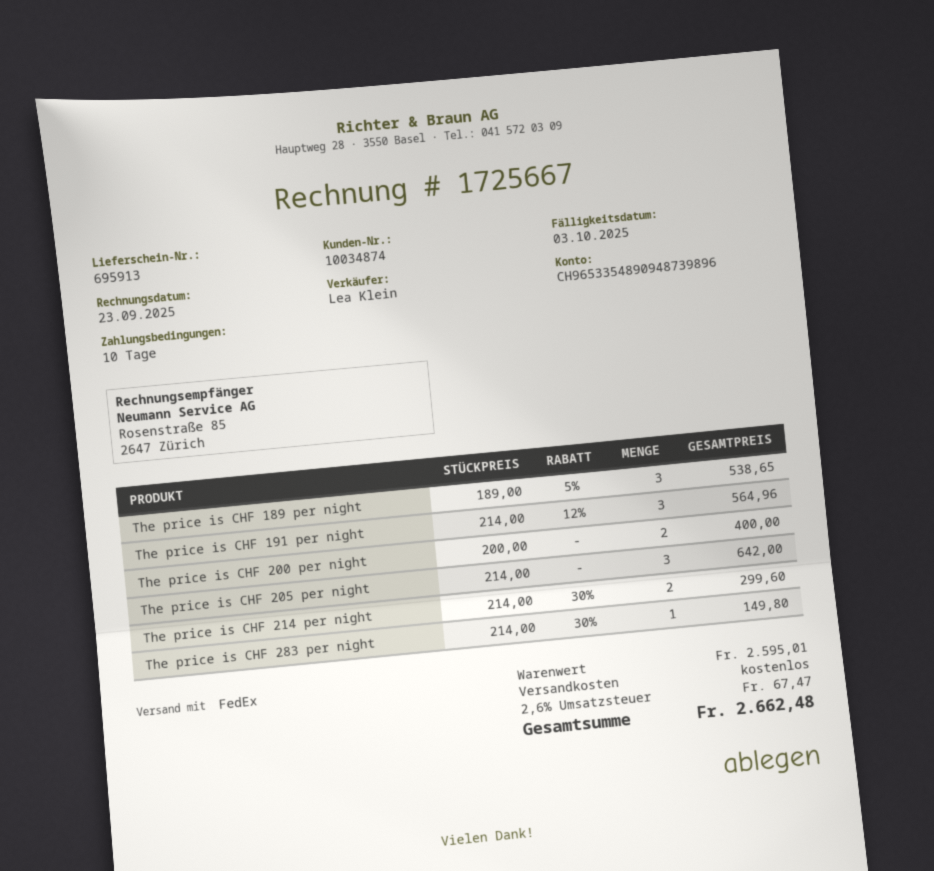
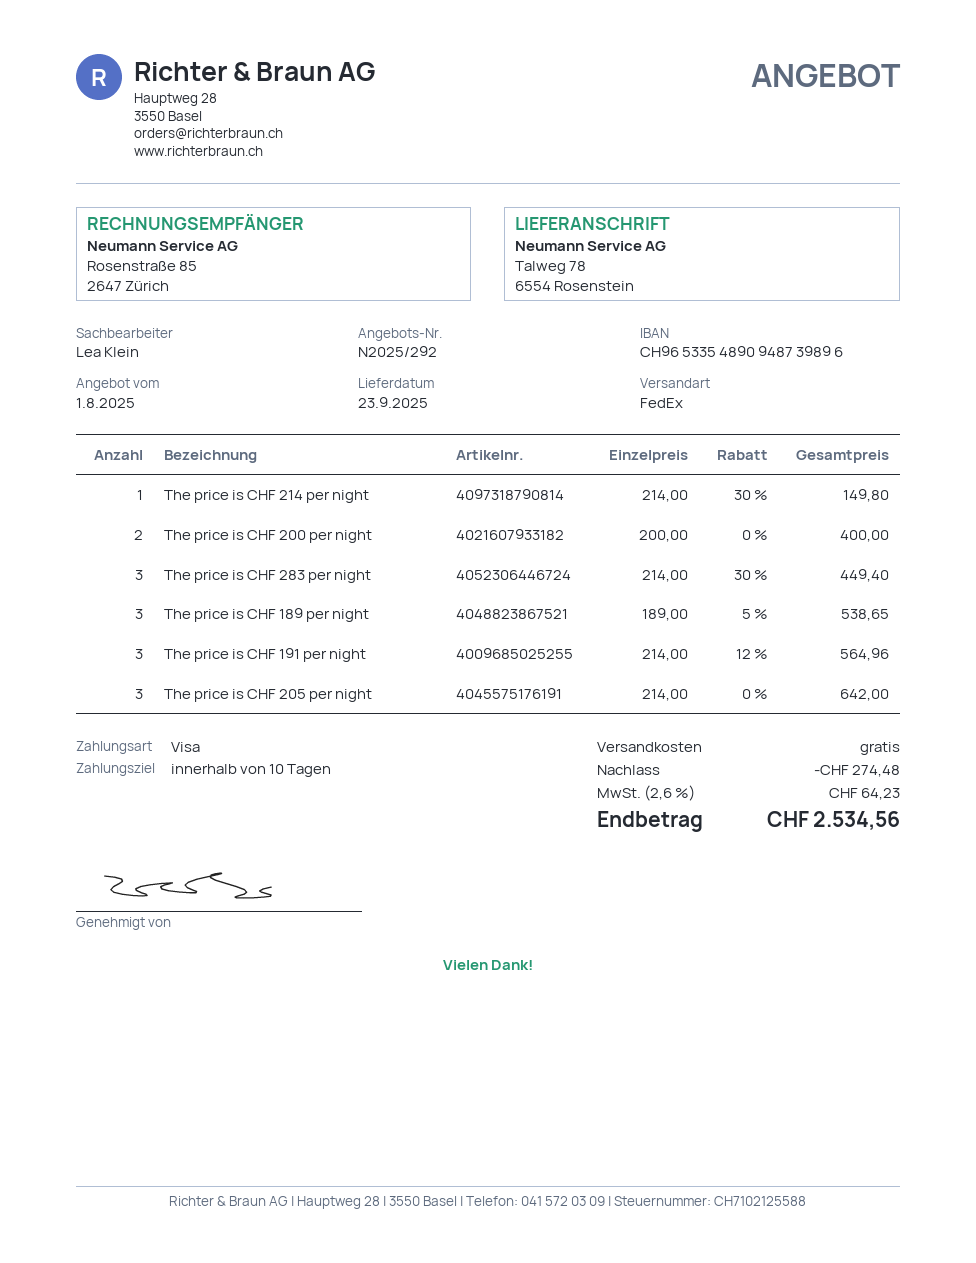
The price is CHF 214 per night: 2 x 214.00 - 30% = 299.60 -> 1 x 214.00 - 30% = 149.80
The price is CHF 283 per night: 1 x 214.00 - 30% = 149.80 -> 3 x 214.00 - 30% = 449.40
discount: none -> 274.48
tax: 2.6% = 67.47 -> 2.6% = 64.23
total: 2662.48 -> 2534.56

